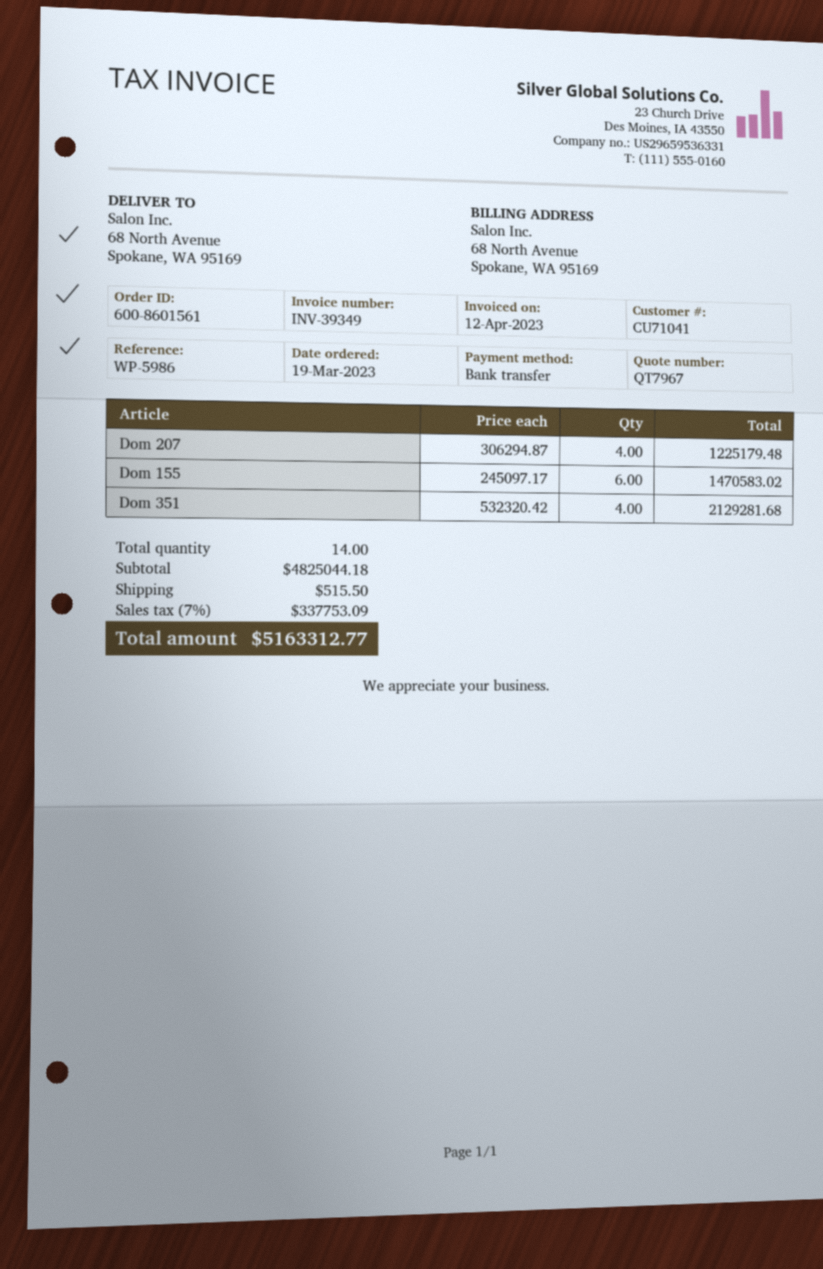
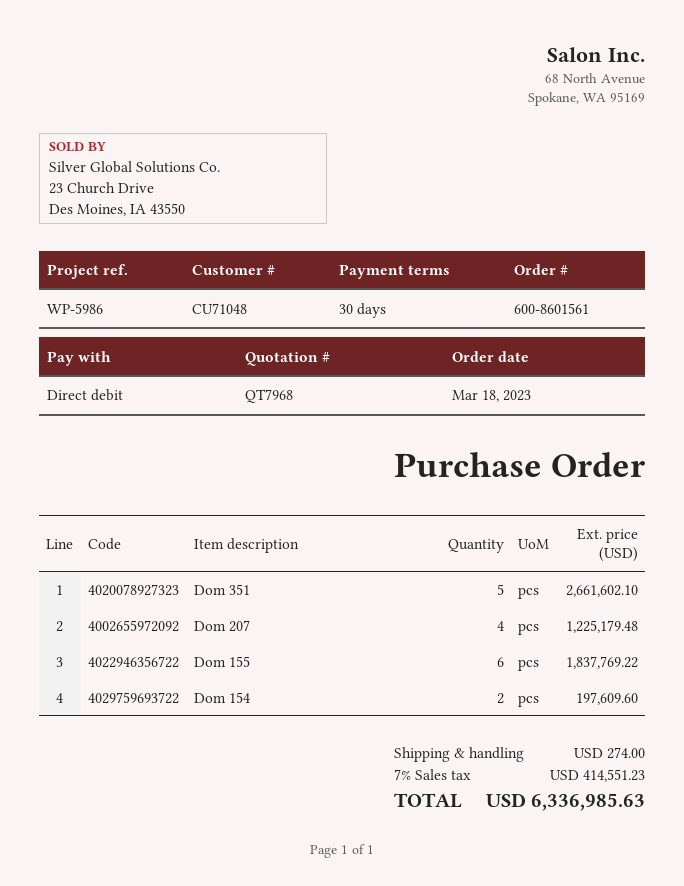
quote number: QT7967 -> QT7968
order date: 2023-03-19 -> 2023-03-18
customer number: CU71041 -> CU71048
payment method: bank transfer -> direct debit
Dom 155: 6 for 1470583.02 -> 6 for 1837769.22
Dom 351: 4 for 2129281.68 -> 5 for 2661602.10
Dom 154: none -> 2 for 197609.60
shipping: 515.50 -> 274.00
tax: 7% = 337753.09 -> 7% = 414551.23
total: 5163312.77 -> 6336985.63

